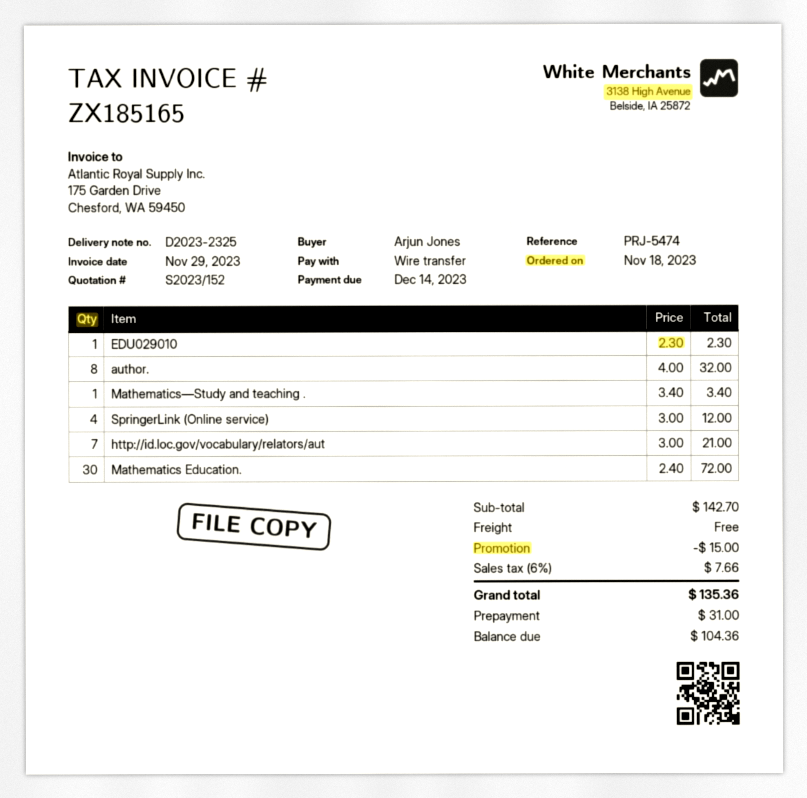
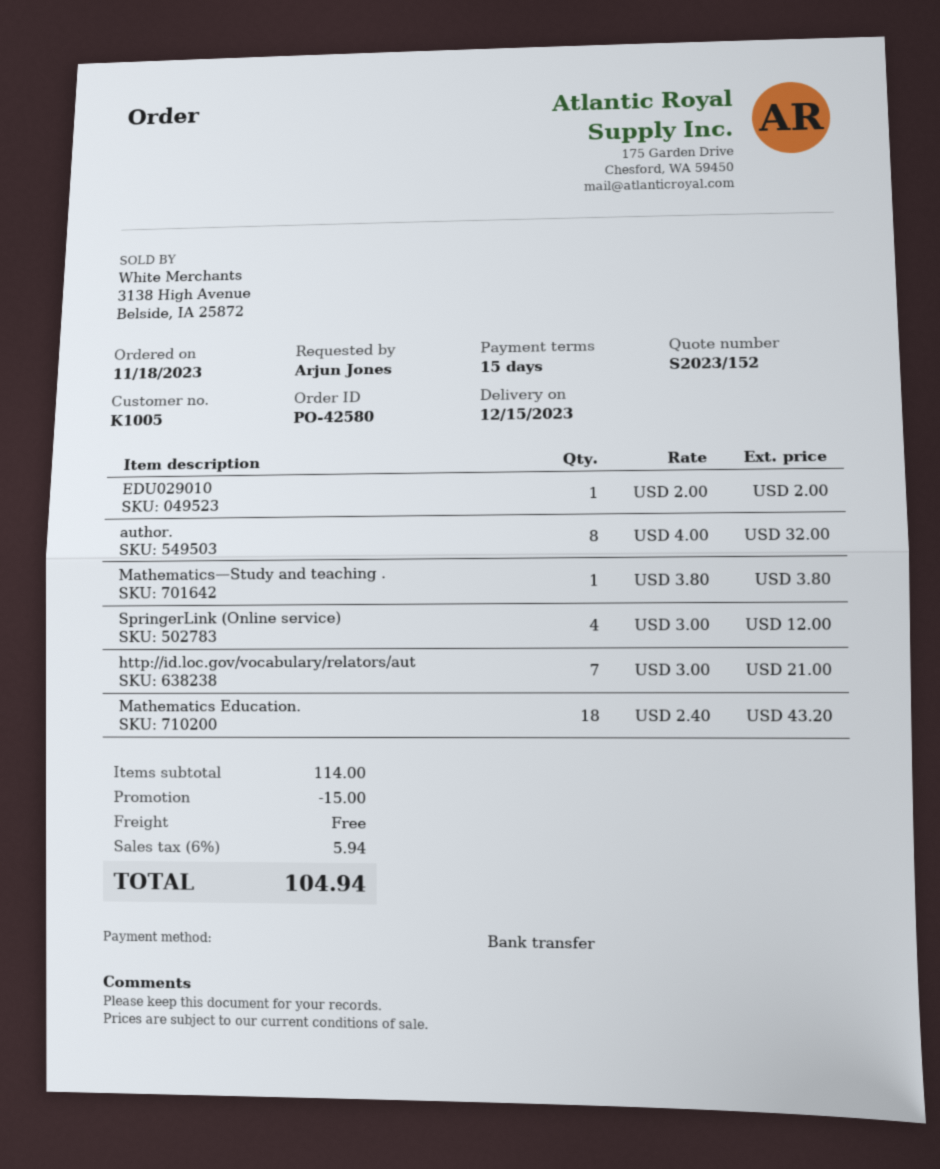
EDU029010: 1 x 2.30 = 2.30 -> 1 x 2.00 = 2.00
Mathematics—Study and teaching .: 1 x 3.40 = 3.40 -> 1 x 3.80 = 3.80
Mathematics Education.: 30 x 2.40 = 72.00 -> 18 x 2.40 = 43.20
subtotal: 142.70 -> 114.00
tax: 6% = 7.66 -> 6% = 5.94
total: 135.36 -> 104.94

